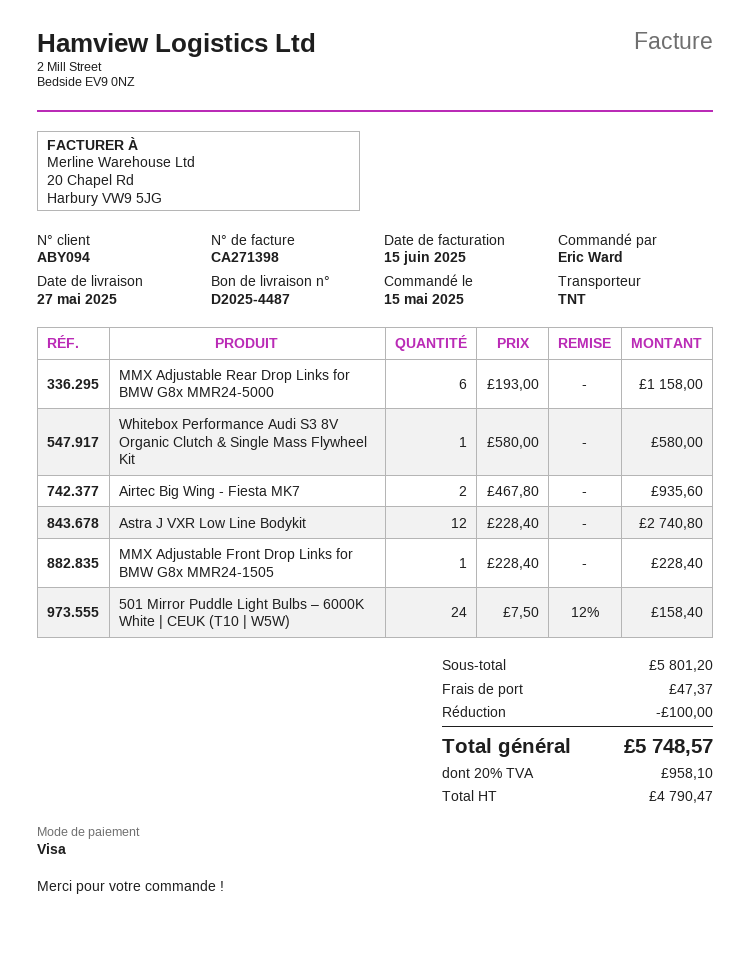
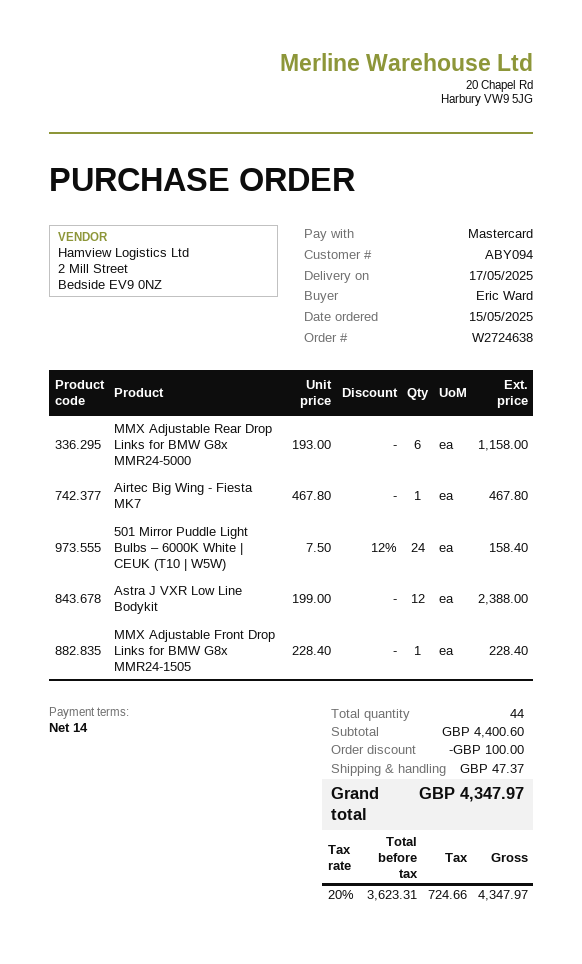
delivery date: 2025-05-27 -> 2025-05-17
payment method: Visa -> Mastercard
Whitebox Performance Audi S3 8V Organic Clutch & Single Mass Flywheel Kit: 1 x 580.00 = 580.00 -> none
Airtec Big Wing - Fiesta MK7: 2 x 467.80 = 935.60 -> 1 x 467.80 = 467.80
Astra J VXR Low Line Bodykit: 12 x 228.40 = 2740.80 -> 12 x 199.00 = 2388.00
subtotal: 5801.20 -> 4400.60
net: 4790.47 -> 3623.31
tax: 20% = 958.10 -> 20% = 724.66
total: 5748.57 -> 4347.97

